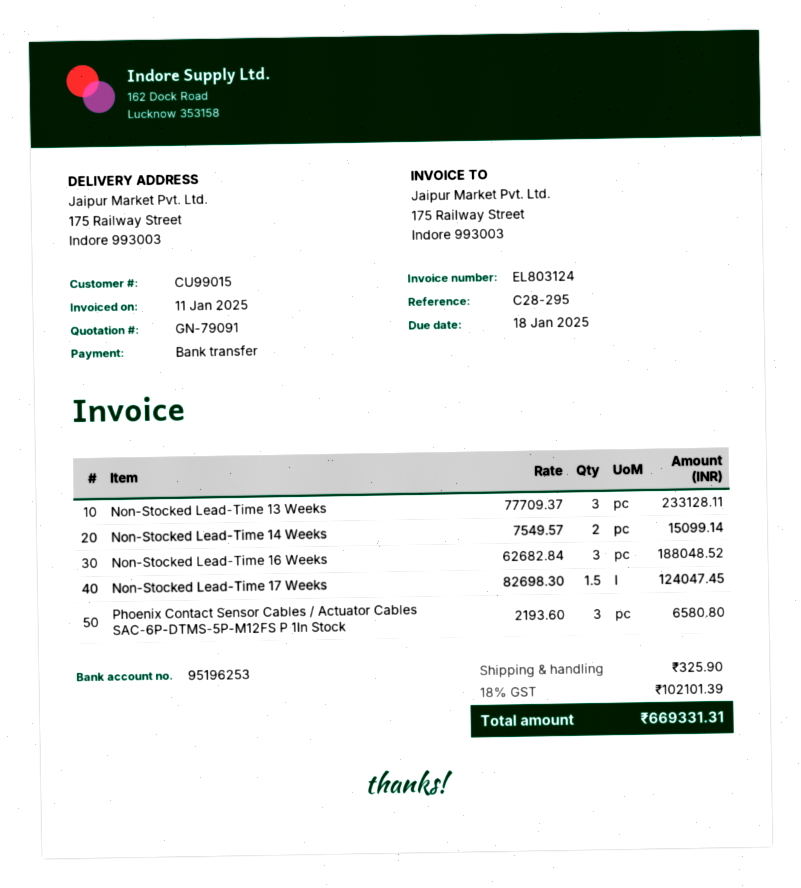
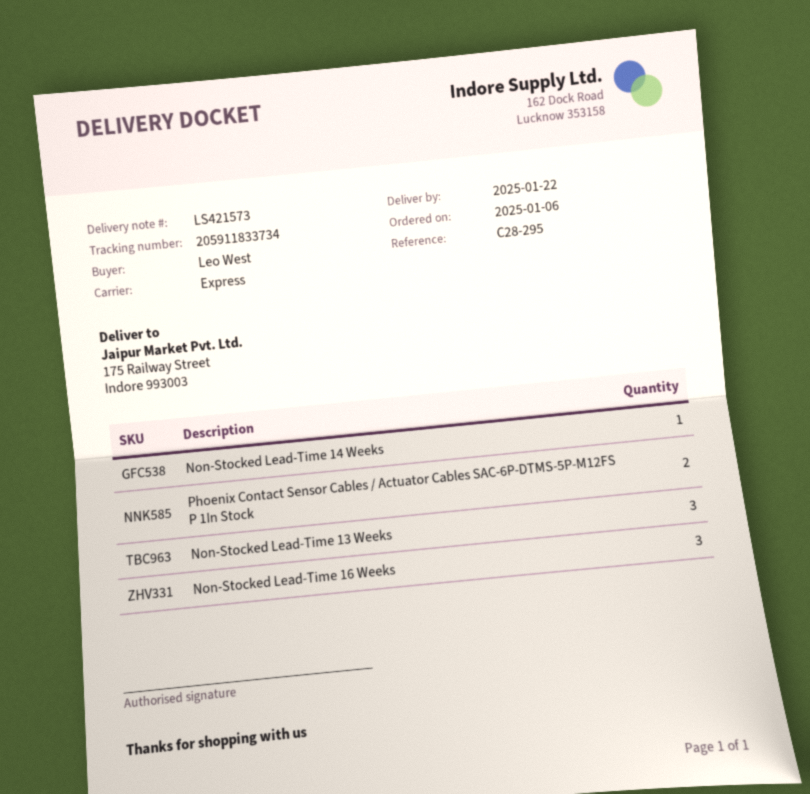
Non-Stocked Lead-Time 14 Weeks: 2 -> 1
Non-Stocked Lead-Time 17 Weeks: 1.5 -> none
Phoenix Contact Sensor Cables / Actuator Cables SAC-6P-DTMS-5P-M12FS P 1In Stock: 3 -> 2

